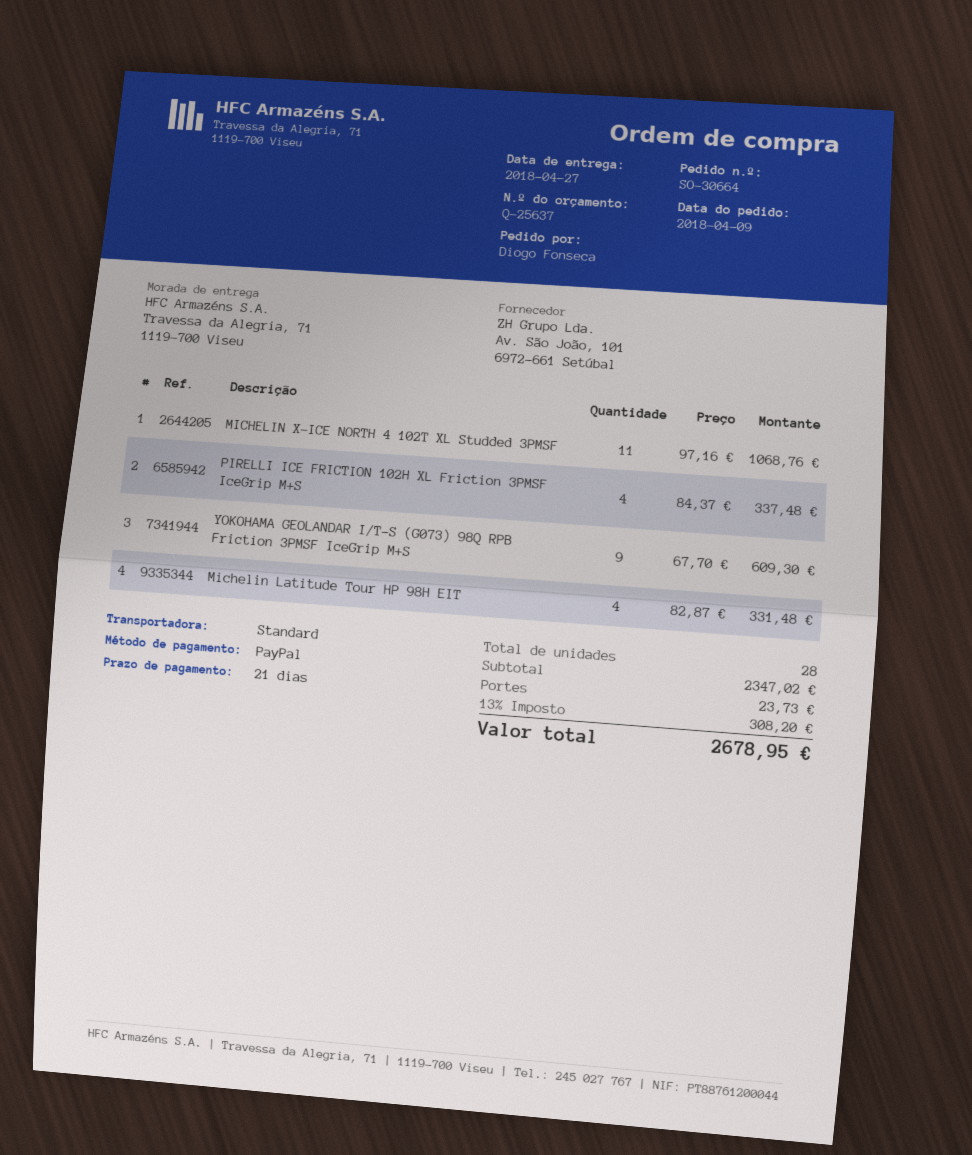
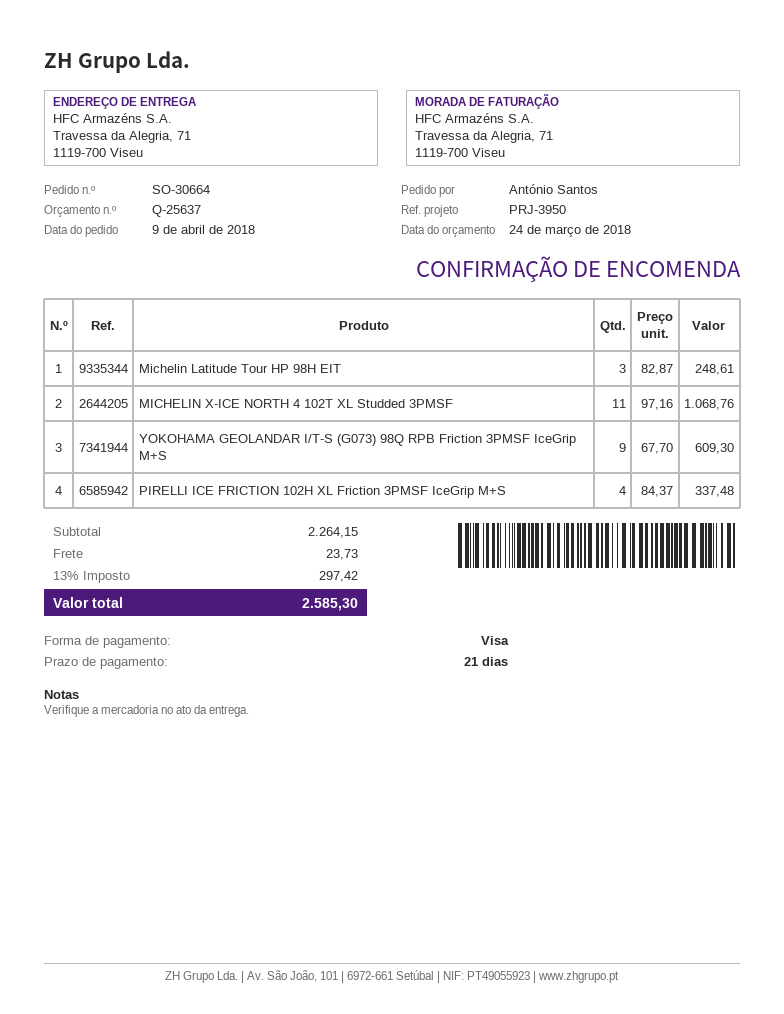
ordered by: Diogo Fonseca -> António Santos
payment method: PayPal -> Visa
Michelin Latitude Tour HP 98H EIT: 4 x 82.87 = 331.48 -> 3 x 82.87 = 248.61
subtotal: 2347.02 -> 2264.15
tax: 13% = 308.20 -> 13% = 297.42
total: 2678.95 -> 2585.30

